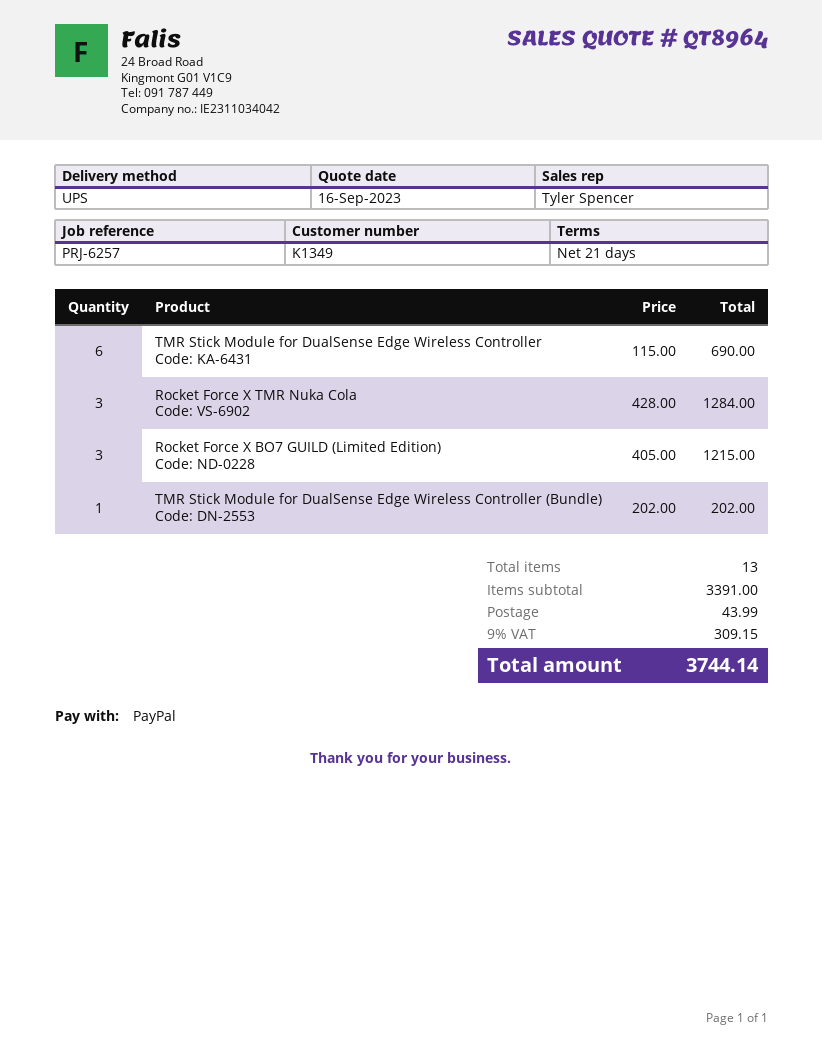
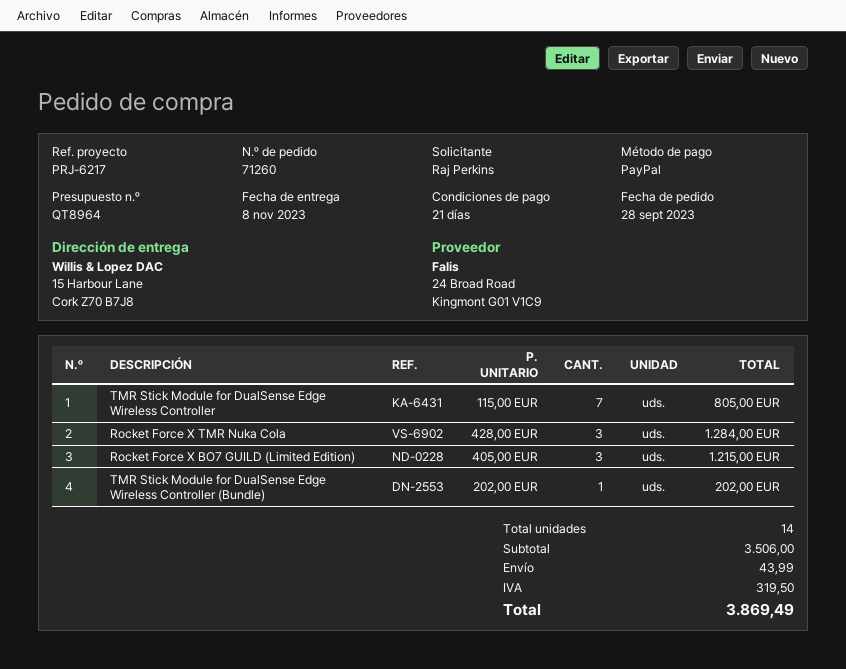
reference: PRJ-6257 -> PRJ-6217
TMR Stick Module for DualSense Edge Wireless Controller: 6 x 115.00 = 690.00 -> 7 x 115.00 = 805.00
total quantity: 13 -> 14
subtotal: 3391.00 -> 3506.00
tax: 309.15 -> 319.50
total: 3744.14 -> 3869.49

